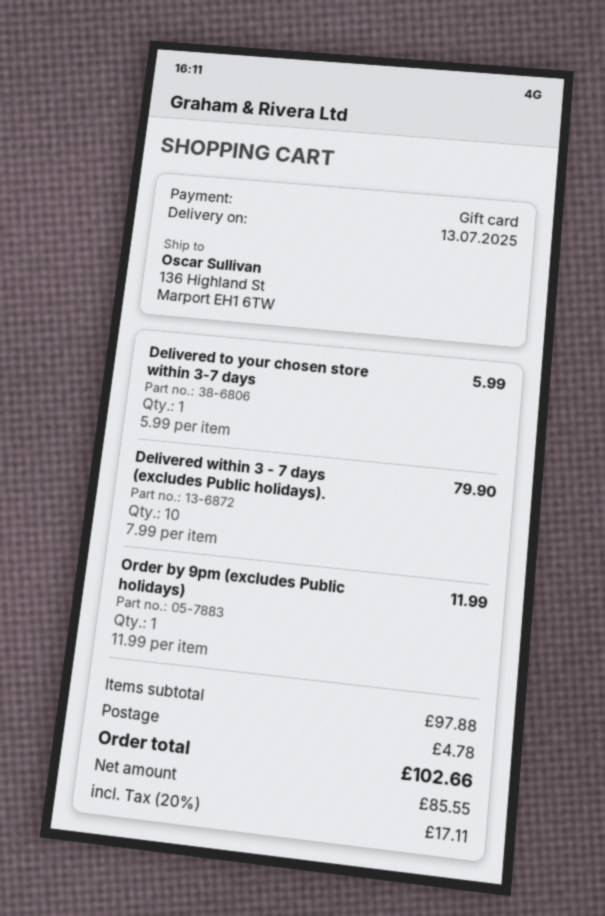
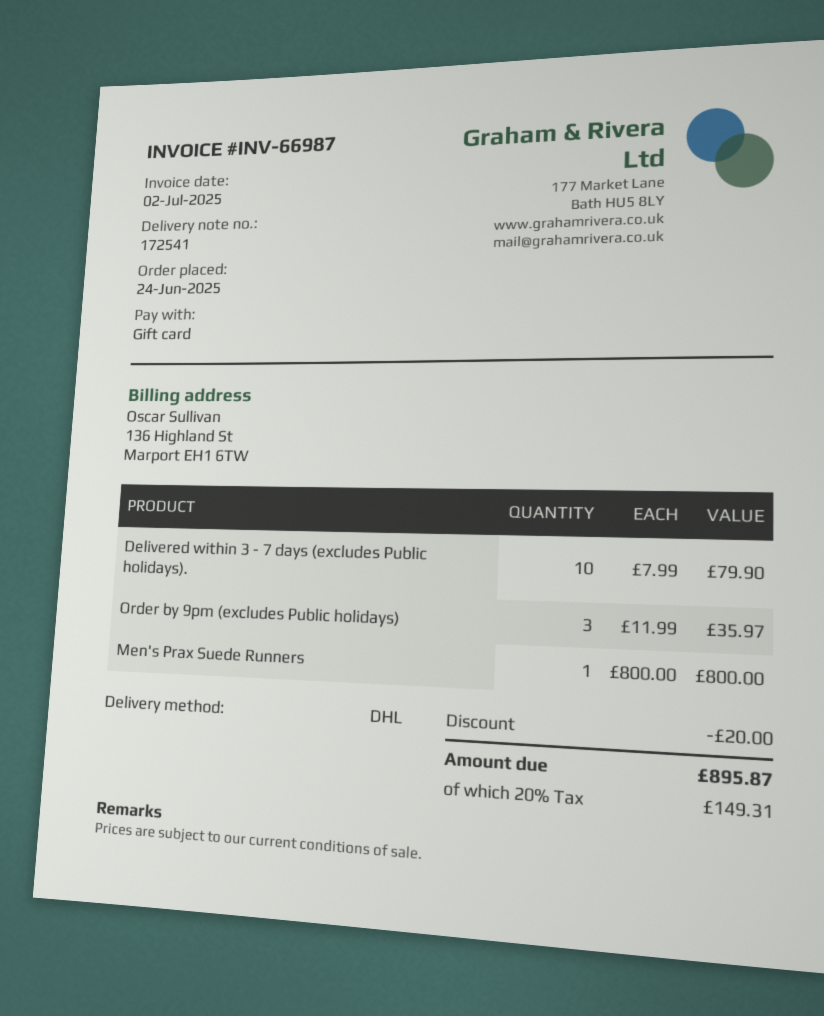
Delivered to your chosen store within 3-7 days: 1 x 5.99 = 5.99 -> none
Order by 9pm (excludes Public holidays): 1 x 11.99 = 11.99 -> 3 x 11.99 = 35.97
Men's Prax Suede Runners: none -> 1 x 800.00 = 800.00
discount: none -> 20.00
shipping: 4.78 -> none
tax: 20% = 17.11 -> 20% = 149.31
total: 102.66 -> 895.87

